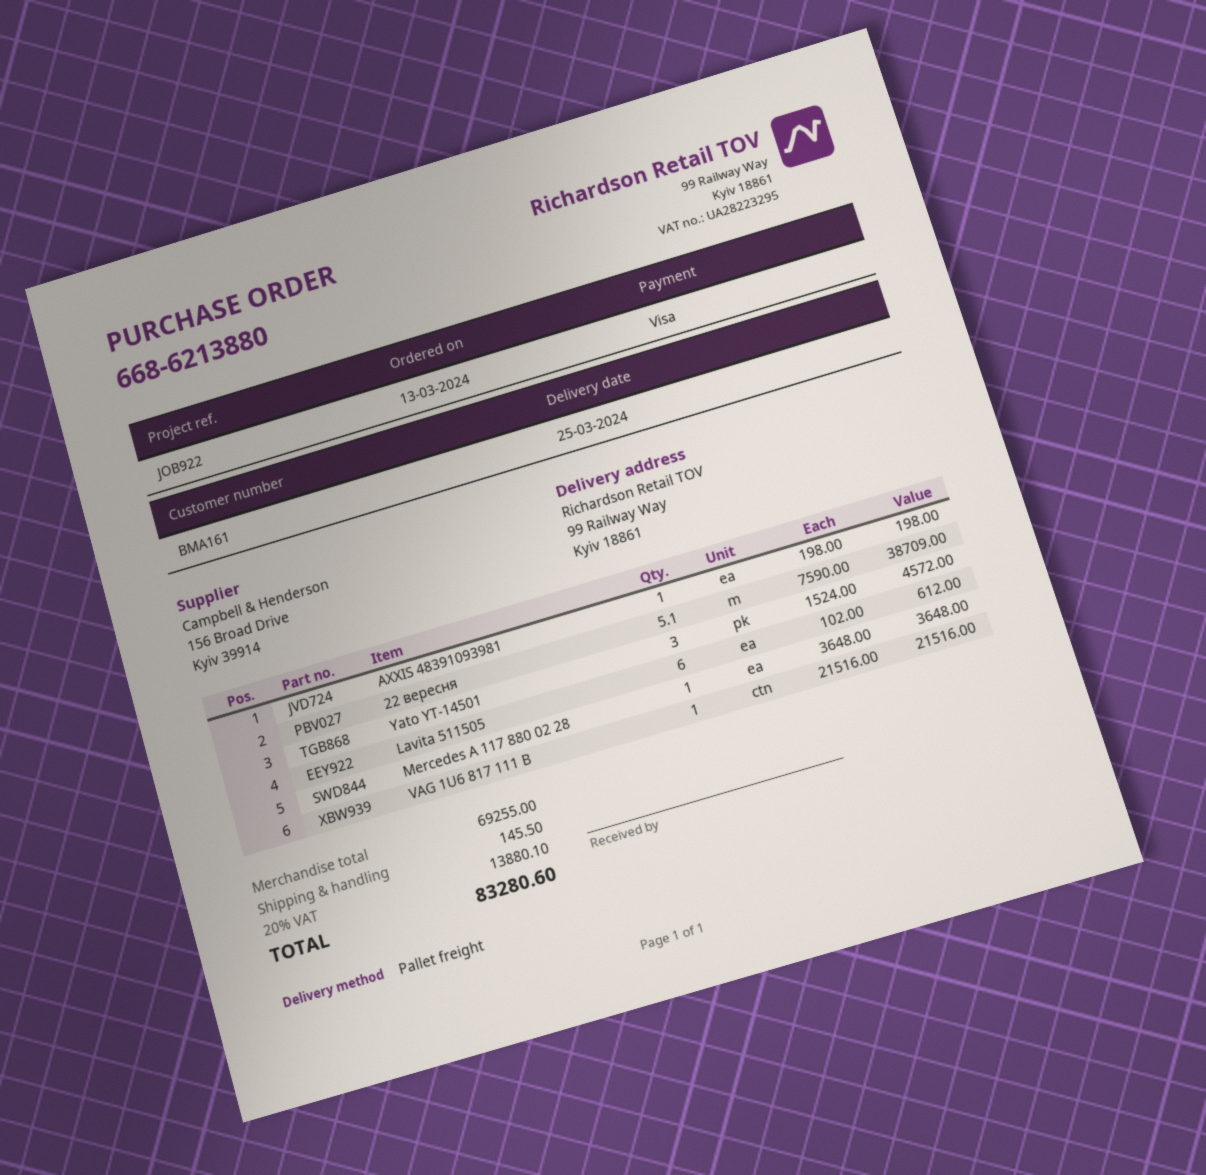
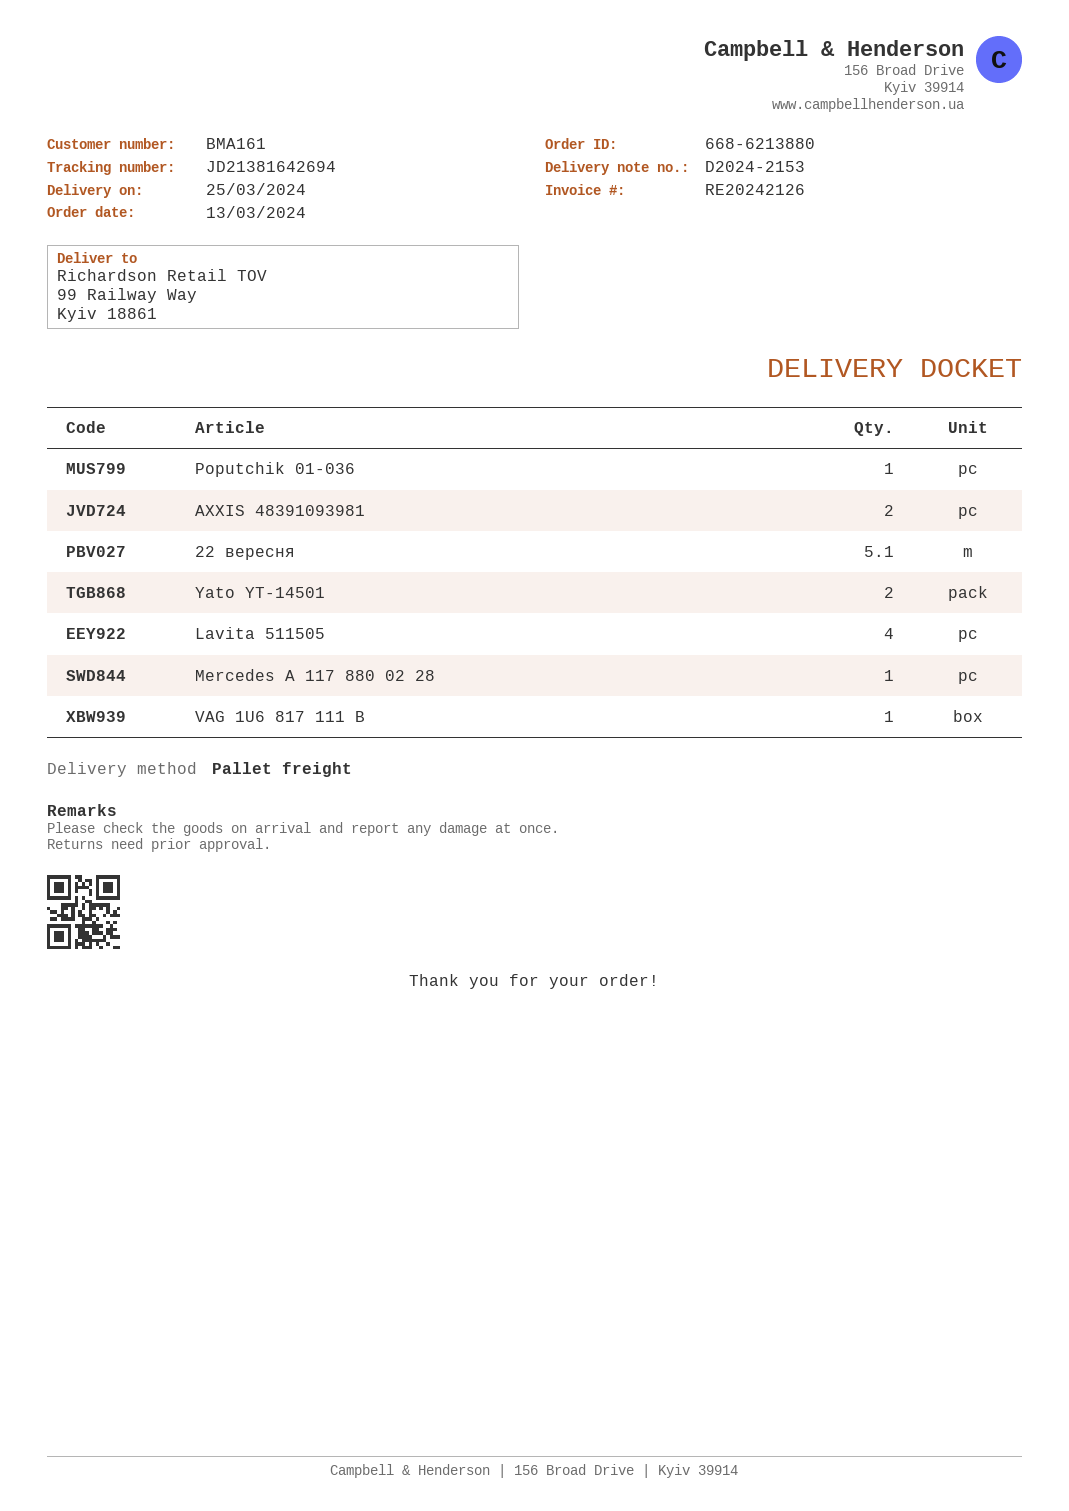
AXXIS 48391093981: 1 -> 2
Yato YT-14501: 3 -> 2
Lavita 511505: 6 -> 4
Poputchik 01-036: none -> 1

